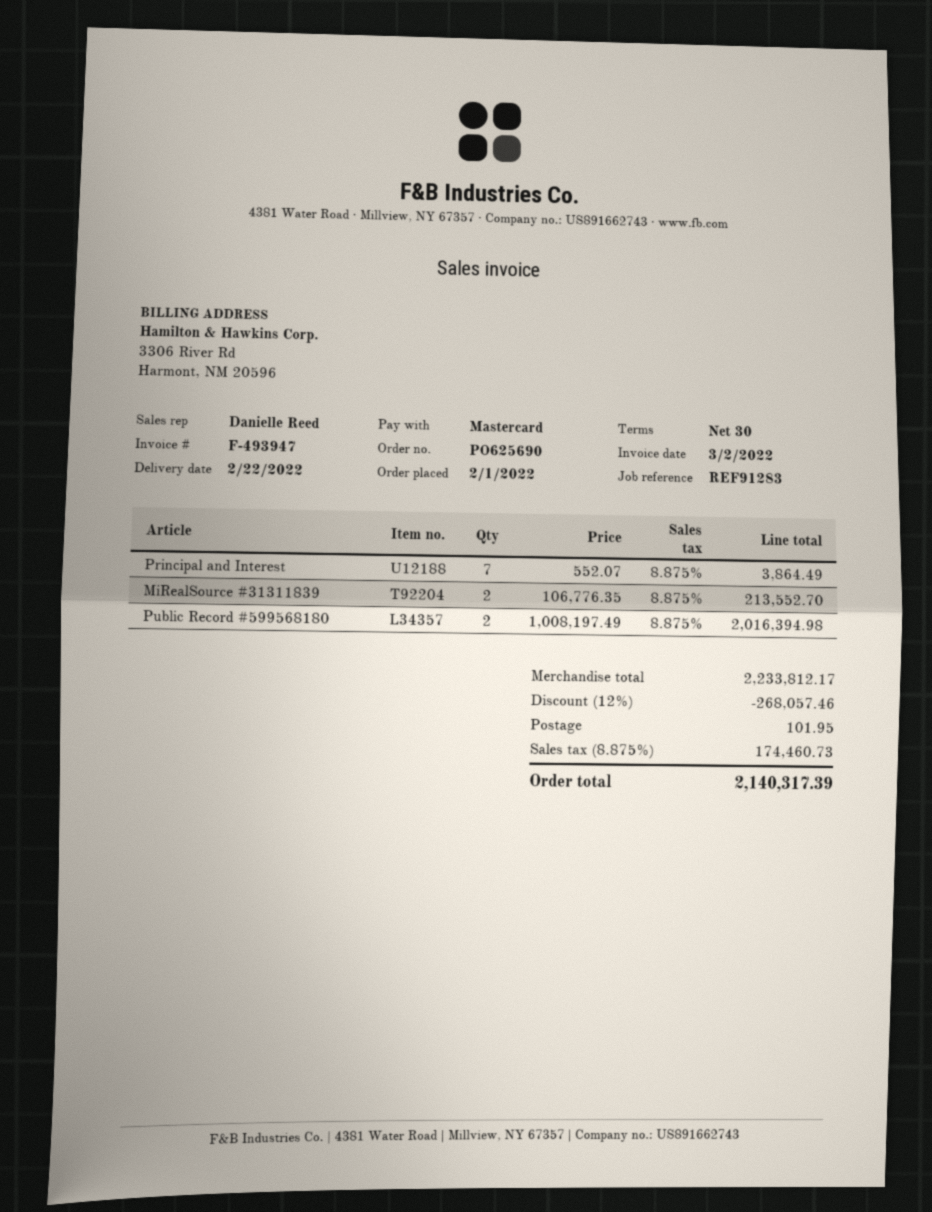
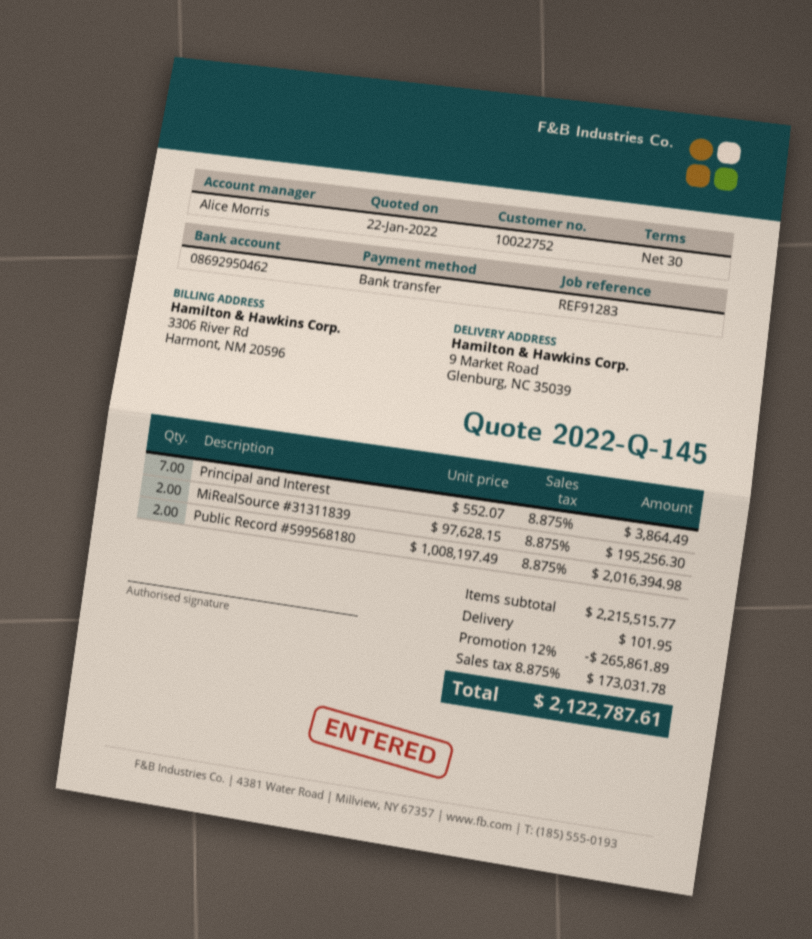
sales rep: Danielle Reed -> Alice Morris
payment method: Mastercard -> bank transfer
MiRealSource #31311839: 2 x 106776.35 = 213552.70 -> 2 x 97628.15 = 195256.30
subtotal: 2233812.17 -> 2215515.77
discount: 12% = 268057.46 -> 12% = 265861.89
tax: 8.875% = 174460.73 -> 8.875% = 173031.78
total: 2140317.39 -> 2122787.61

